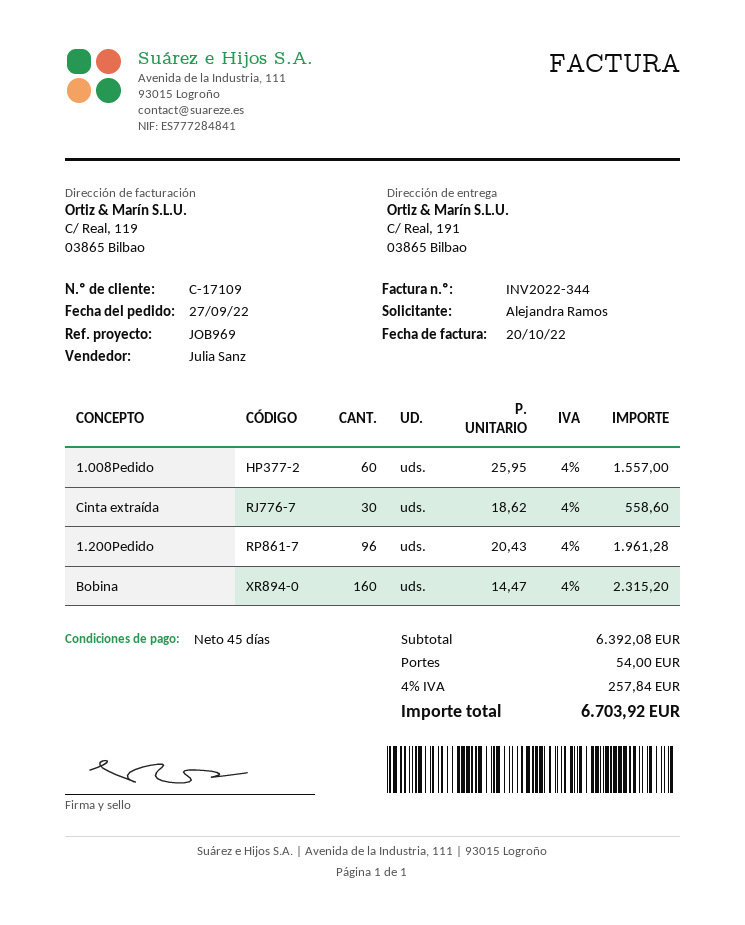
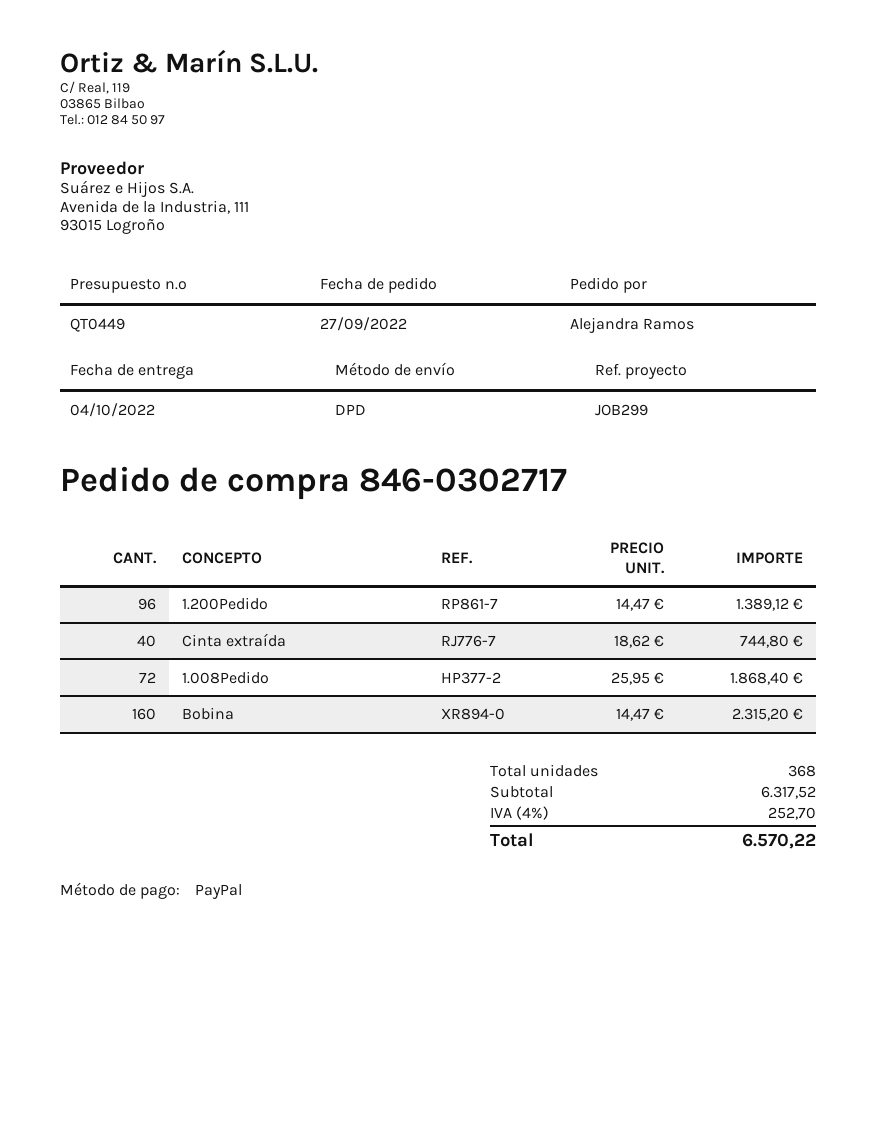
reference: JOB969 -> JOB299
1.008Pedido: 60 x 25.95 = 1557.00 -> 72 x 25.95 = 1868.40
Cinta extraída: 30 x 18.62 = 558.60 -> 40 x 18.62 = 744.80
1.200Pedido: 96 x 20.43 = 1961.28 -> 96 x 14.47 = 1389.12
subtotal: 6392.08 -> 6317.52
shipping: 54.00 -> none
tax: 4% = 257.84 -> 4% = 252.70
total: 6703.92 -> 6570.22

